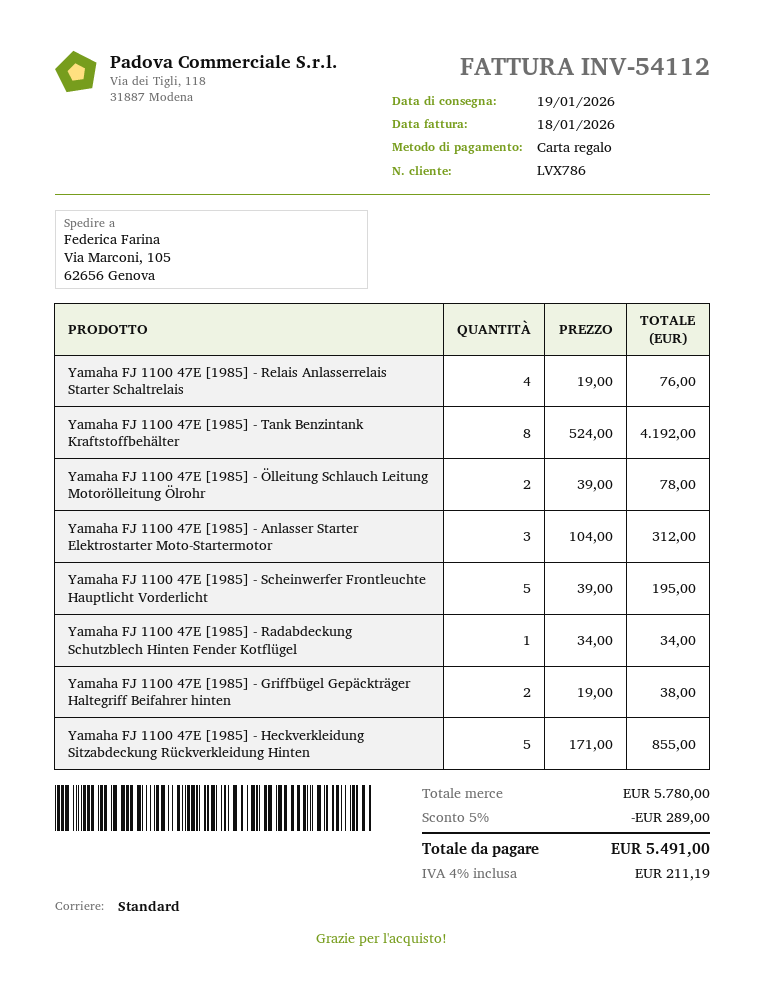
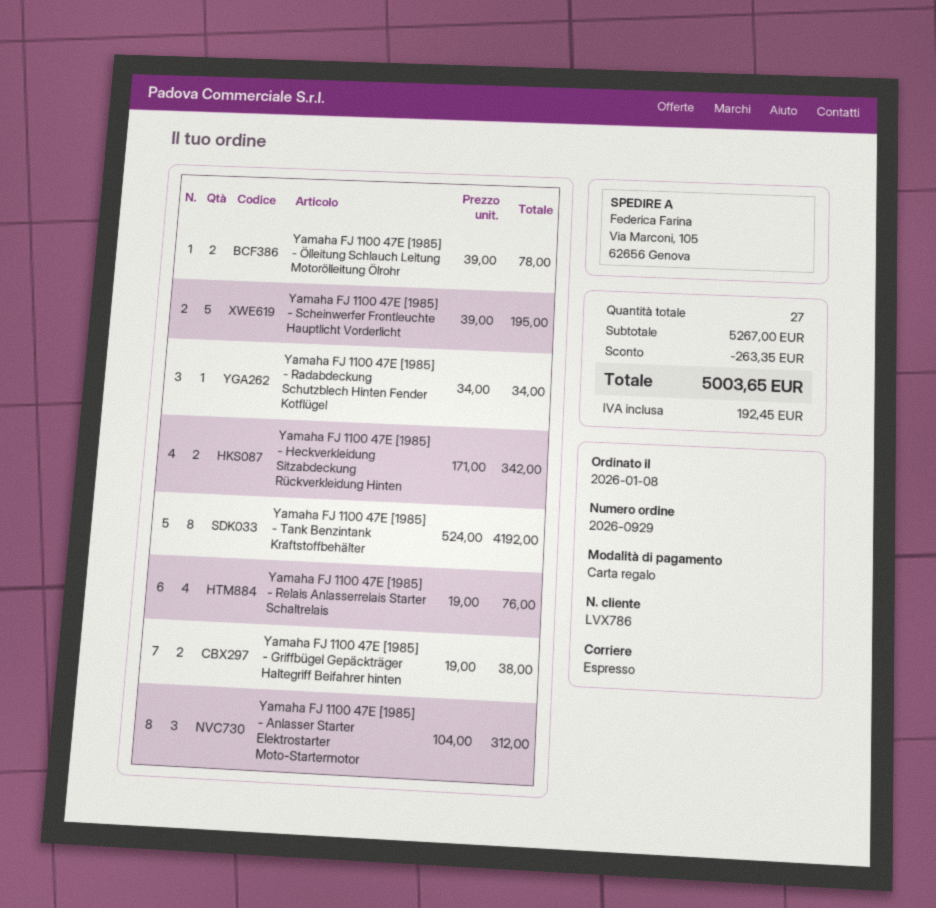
shipping method: standard -> express
Yamaha FJ 1100 47E [1985] - Heckverkleidung Sitzabdeckung Rückverkleidung Hinten: 5 x 171.00 = 855.00 -> 2 x 171.00 = 342.00
subtotal: 5780.00 -> 5267.00
discount: 289.00 -> 263.35
tax: 211.19 -> 192.45
total: 5491.00 -> 5003.65

